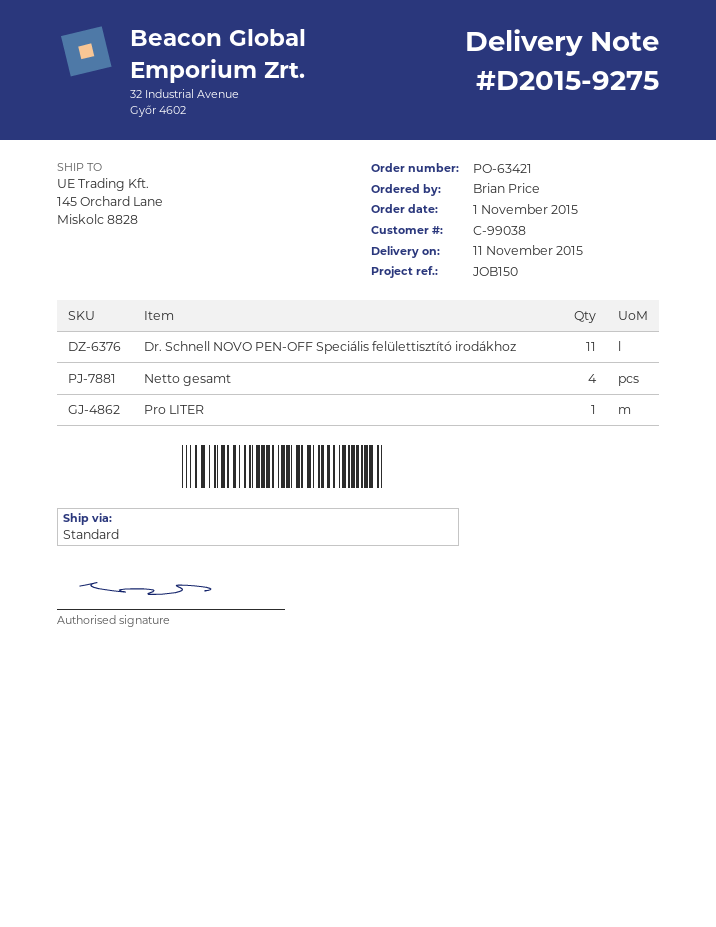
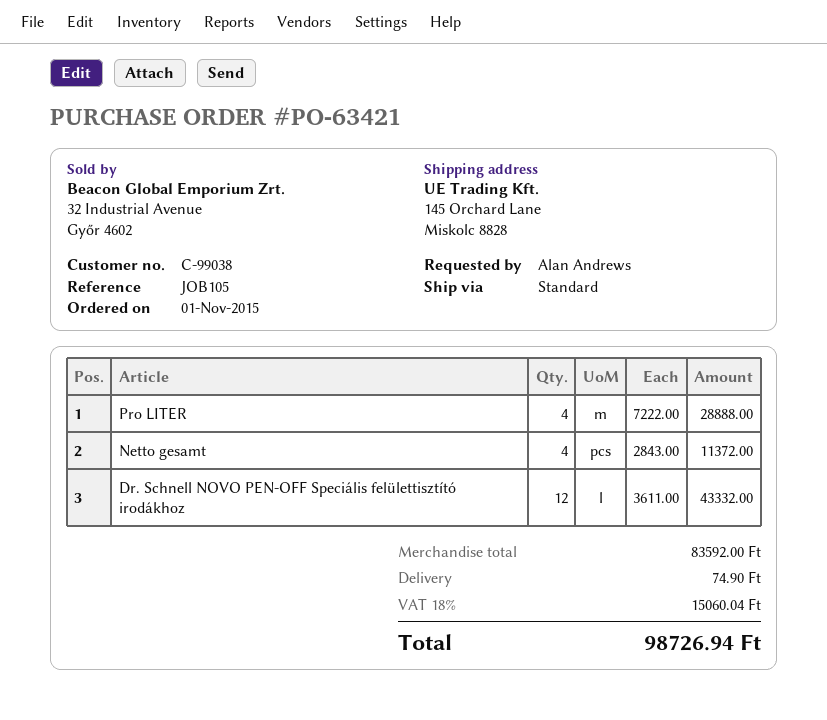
reference: JOB150 -> JOB105
ordered by: Brian Price -> Alan Andrews
Dr. Schnell NOVO PEN-OFF Speciális felülettisztító irodákhoz: 11 -> 12
Pro LITER: 1 -> 4

